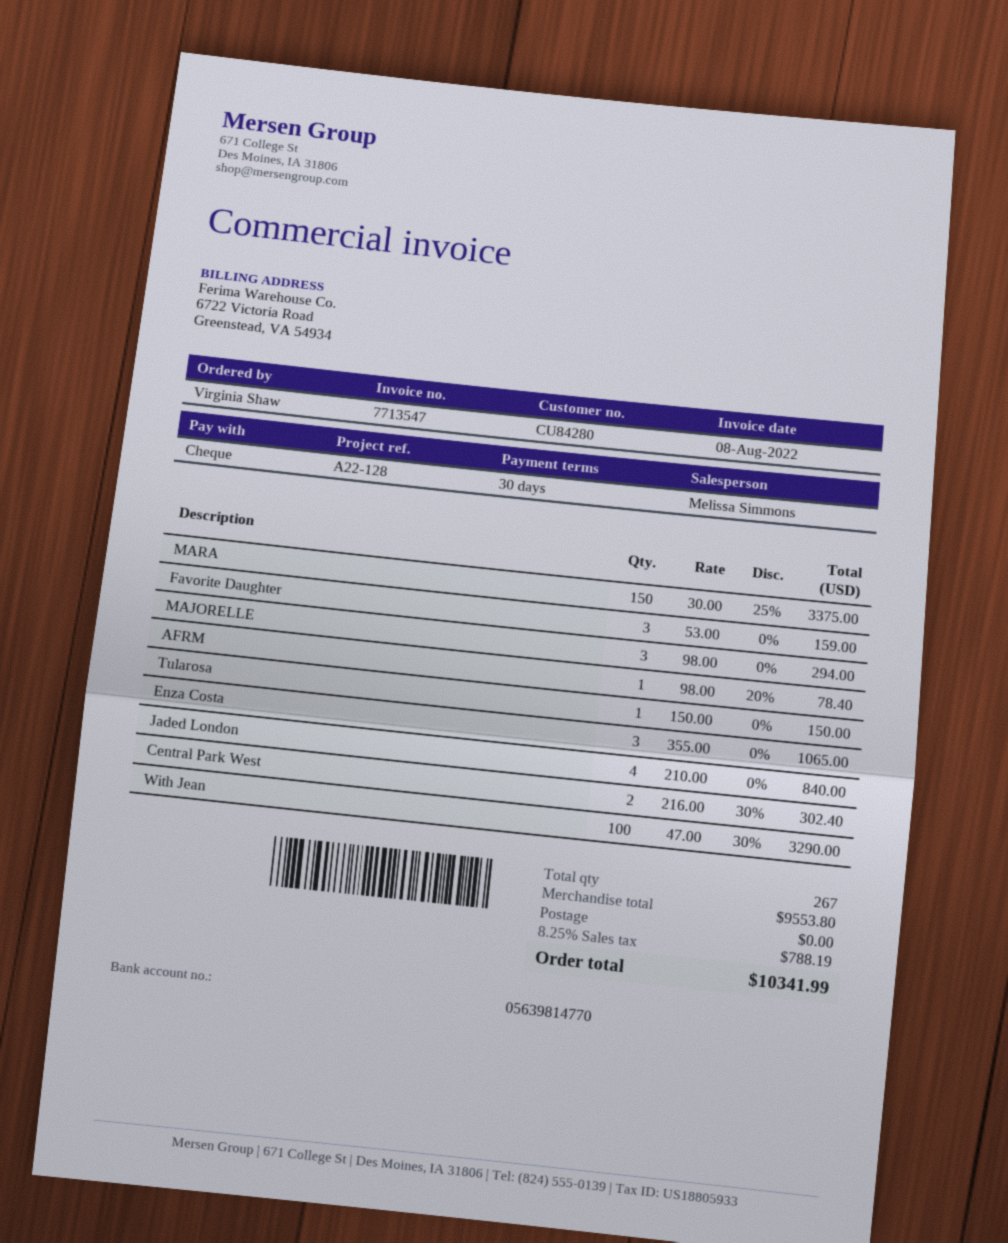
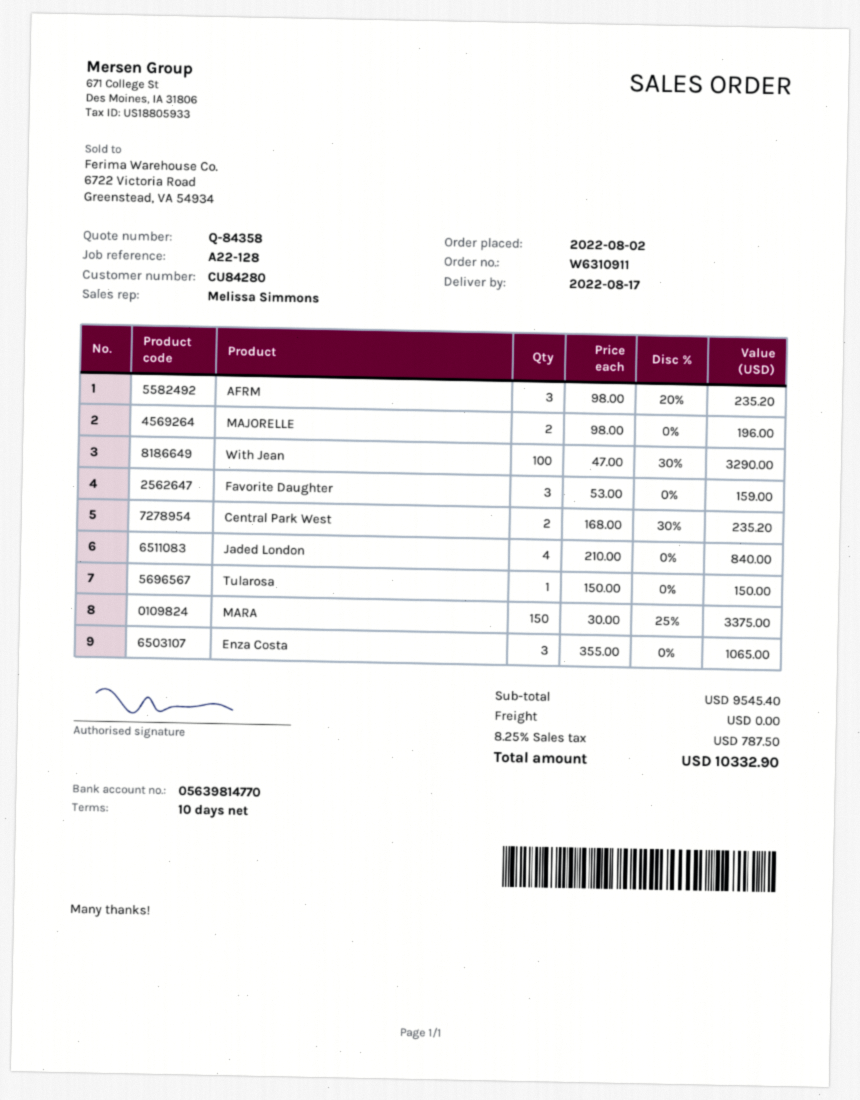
payment terms: 30 days -> 10 days
MAJORELLE: 3 x 98.00 = 294.00 -> 2 x 98.00 = 196.00
AFRM: 1 x 98.00 - 20% = 78.40 -> 3 x 98.00 - 20% = 235.20
Central Park West: 2 x 216.00 - 30% = 302.40 -> 2 x 168.00 - 30% = 235.20
subtotal: 9553.80 -> 9545.40
tax: 8.25% = 788.19 -> 8.25% = 787.50
total: 10341.99 -> 10332.90

